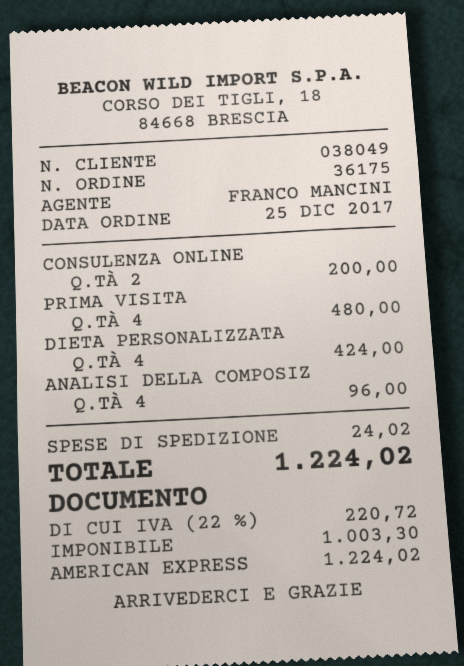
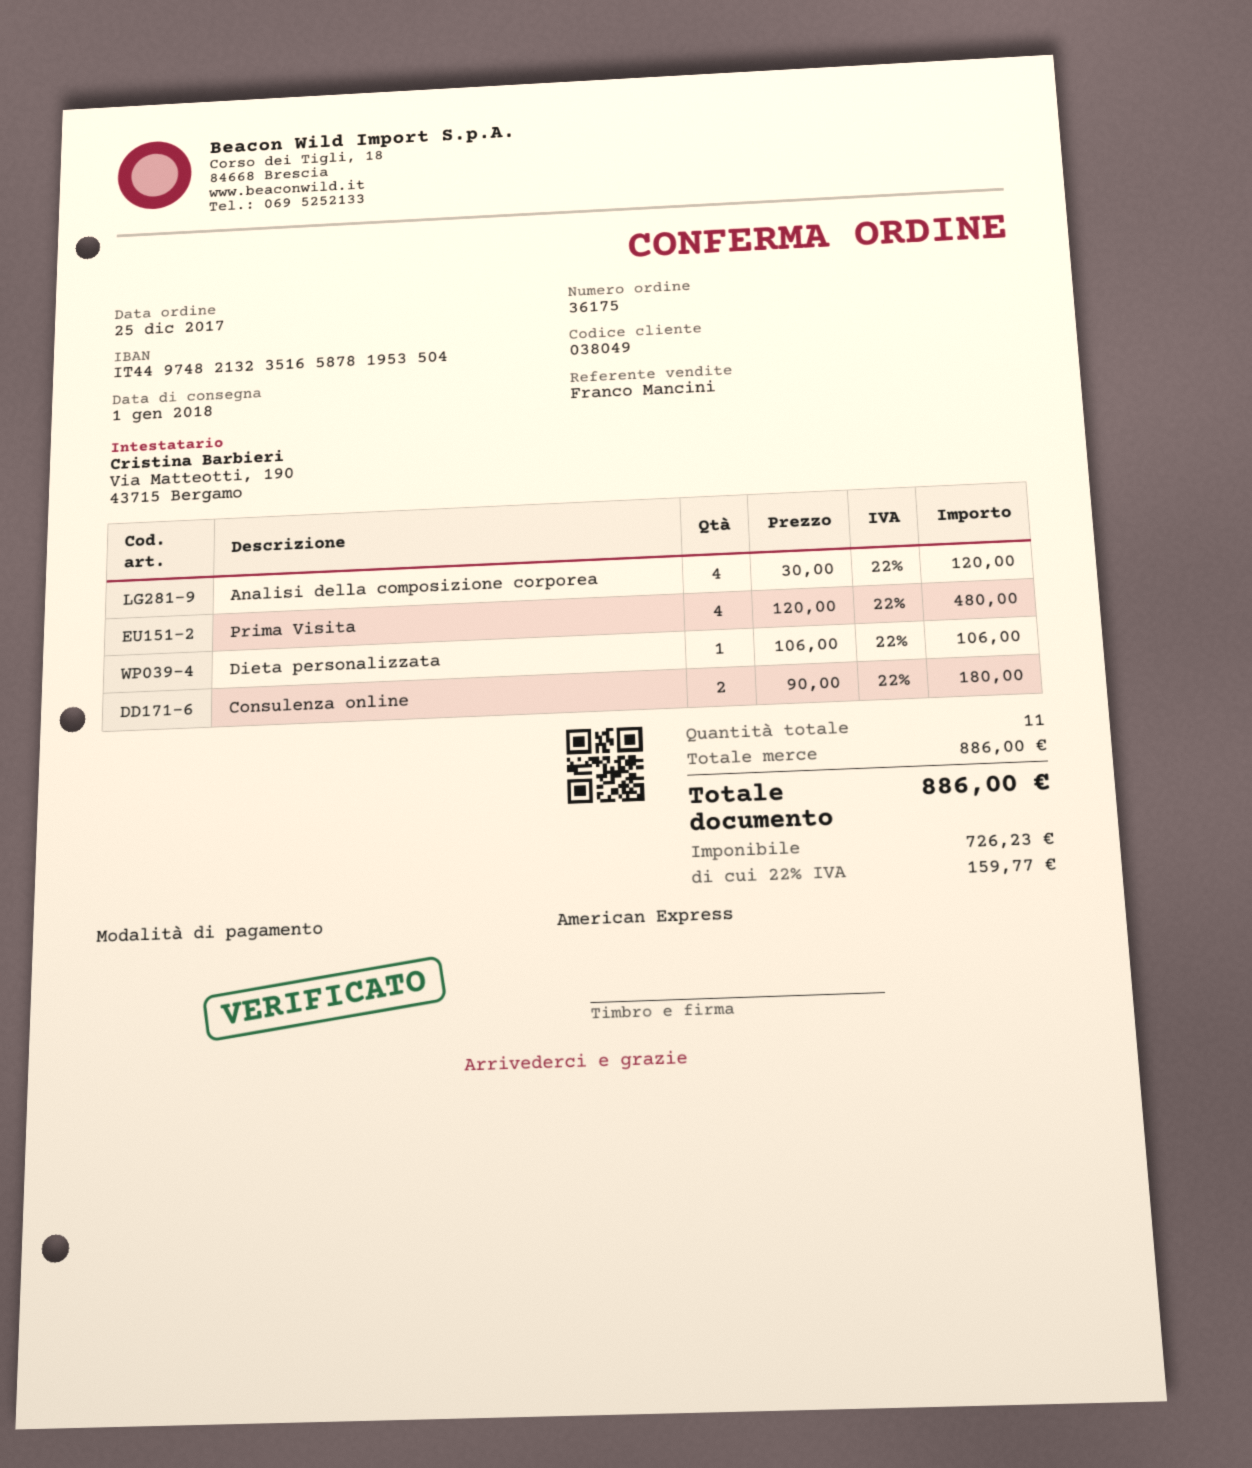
CONSULENZA ONLINE: 2 for 200.00 -> 2 for 180.00
DIETA PERSONALIZZATA: 4 for 424.00 -> 1 for 106.00
ANALISI DELLA COMPOSIZ: 4 for 96.00 -> 4 for 120.00
shipping: 24.02 -> none
net: 1003.30 -> 726.23
tax: 22% = 220.72 -> 22% = 159.77
total: 1224.02 -> 886.00

